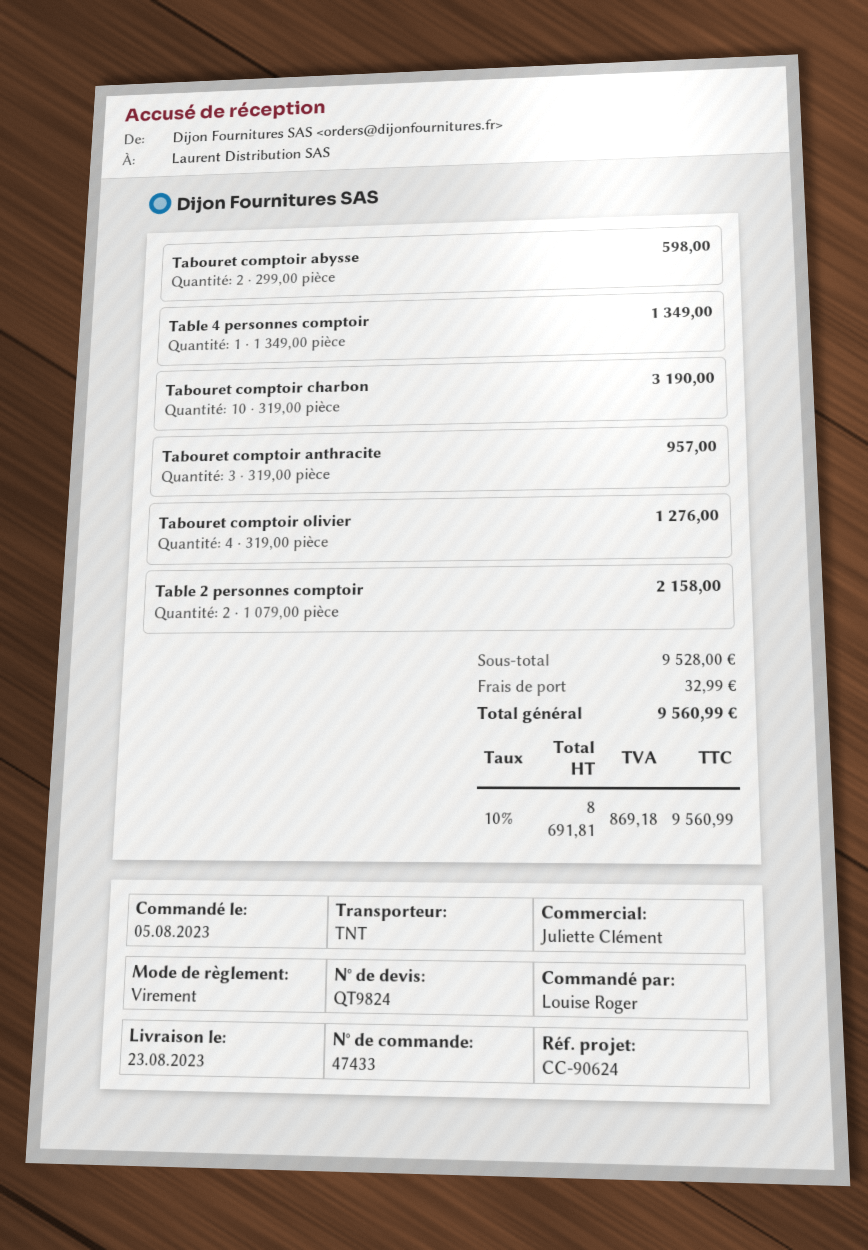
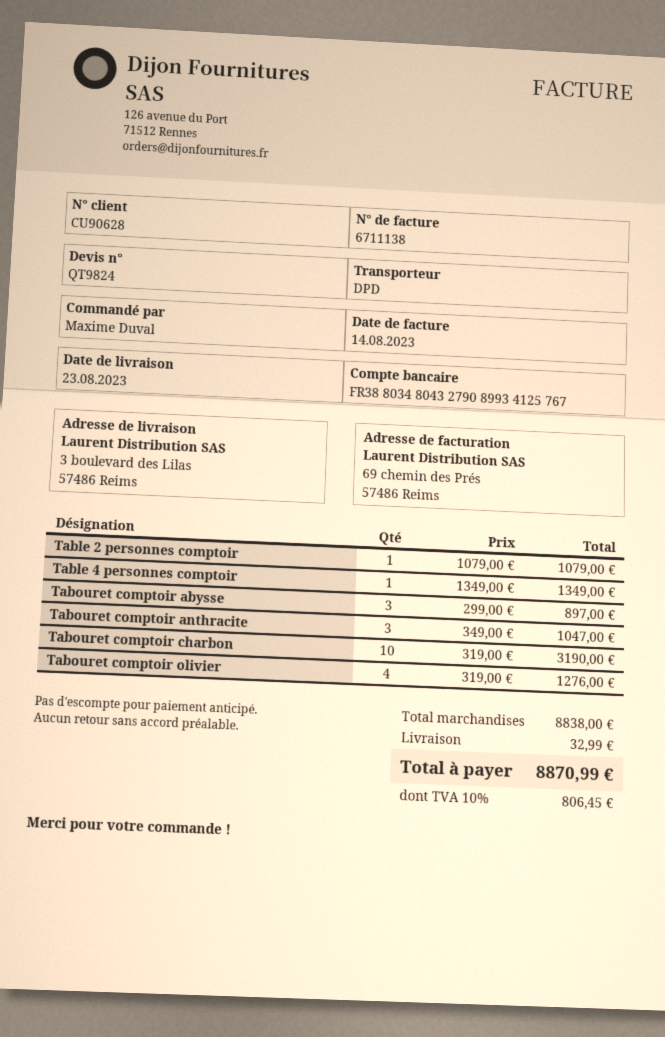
ordered by: Louise Roger -> Maxime Duval
shipping method: TNT -> DPD
Tabouret comptoir abysse: 2 x 299.00 = 598.00 -> 3 x 299.00 = 897.00
Tabouret comptoir anthracite: 3 x 319.00 = 957.00 -> 3 x 349.00 = 1047.00
Table 2 personnes comptoir: 2 x 1079.00 = 2158.00 -> 1 x 1079.00 = 1079.00
subtotal: 9528.00 -> 8838.00
tax: 10% = 869.18 -> 10% = 806.45
total: 9560.99 -> 8870.99

